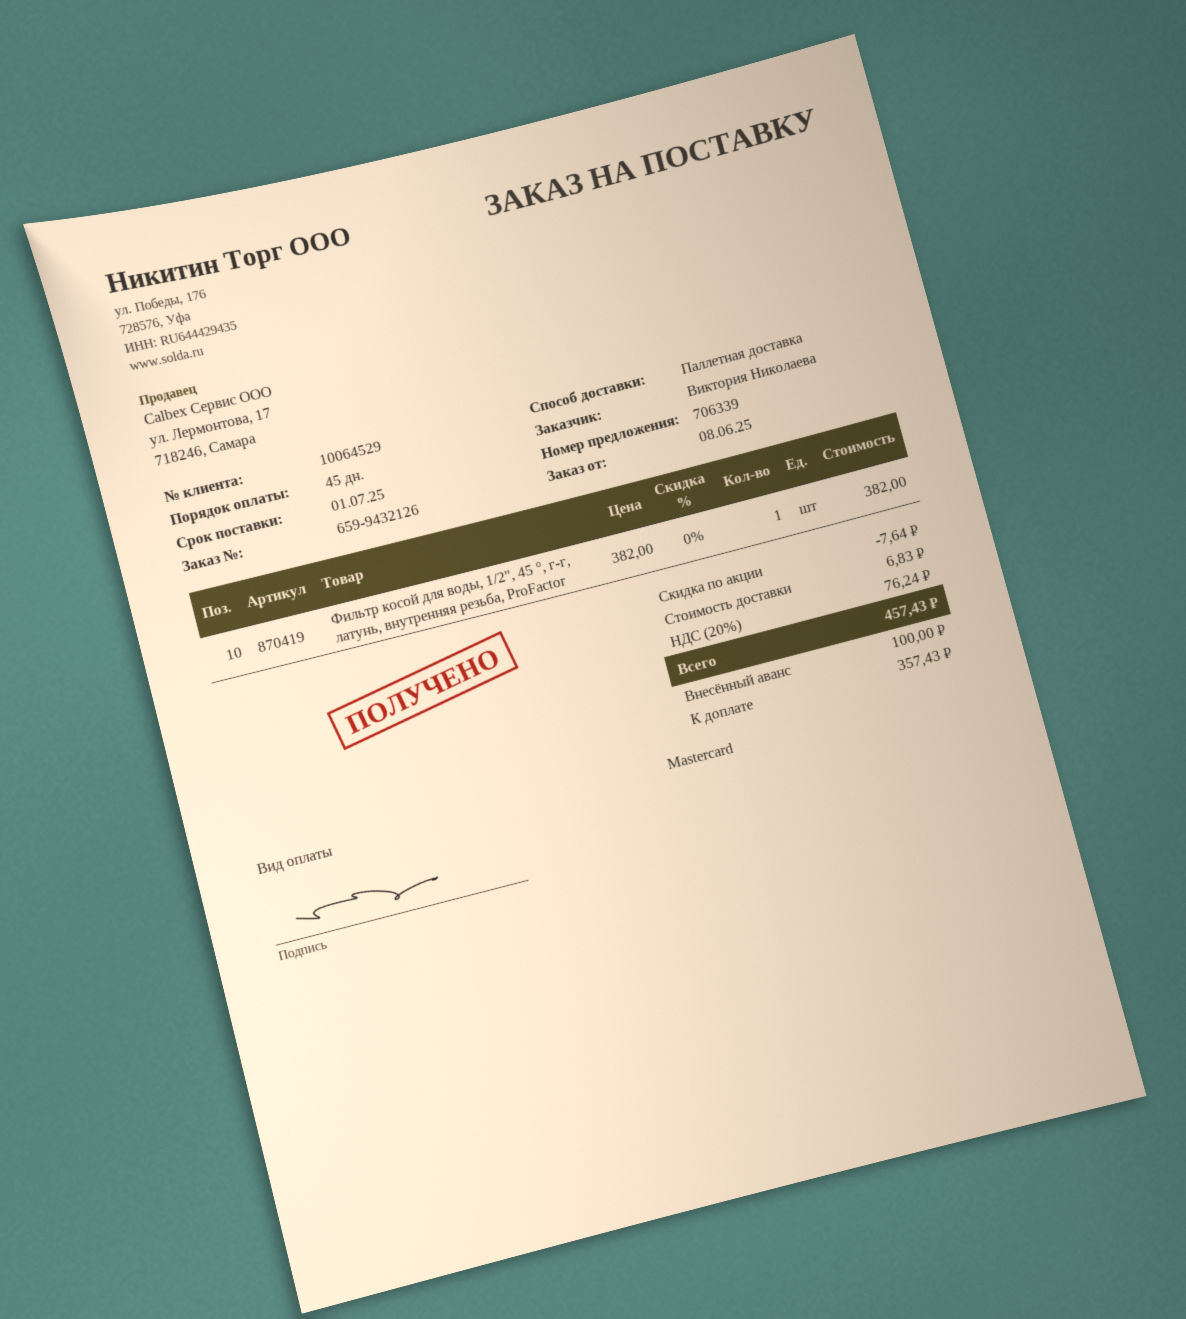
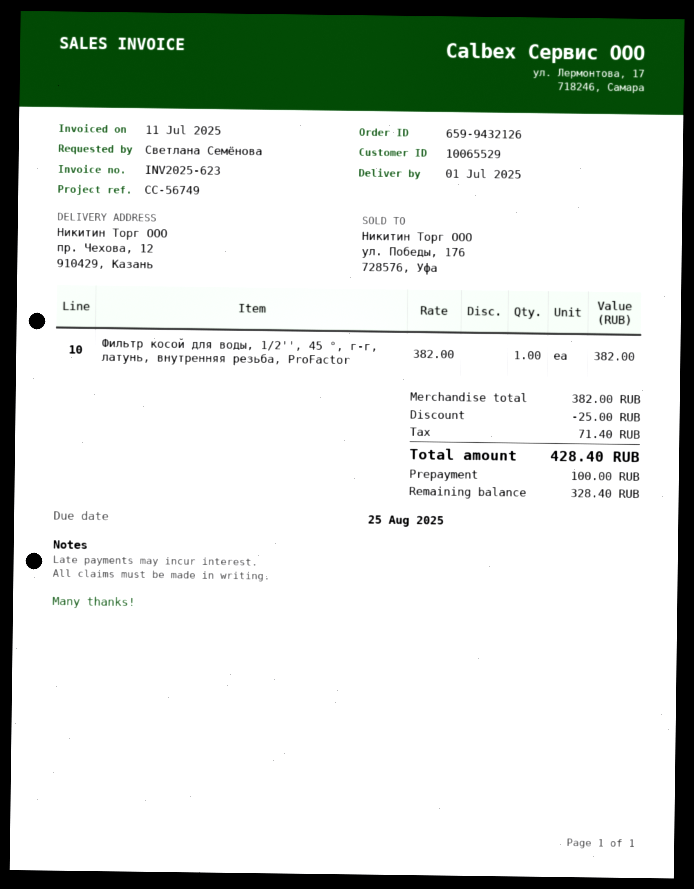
customer number: 10064529 -> 10065529
ordered by: Виктория Николаева -> Светлана Семёнова
discount: 7.64 -> 25.00
shipping: 6.83 -> none
tax: 76.24 -> 71.40
total: 457.43 -> 428.40
balance: 357.43 -> 328.40

